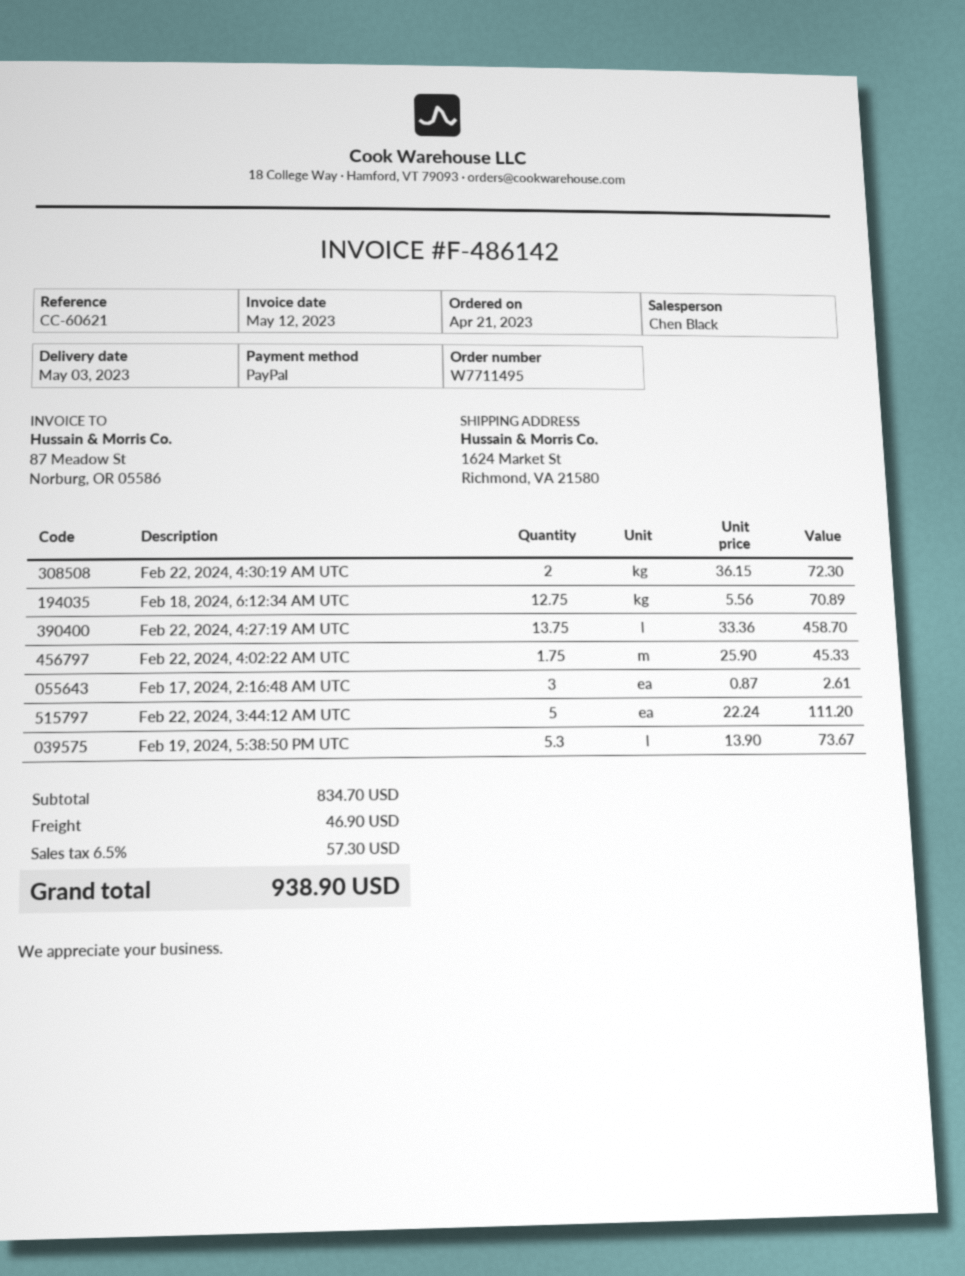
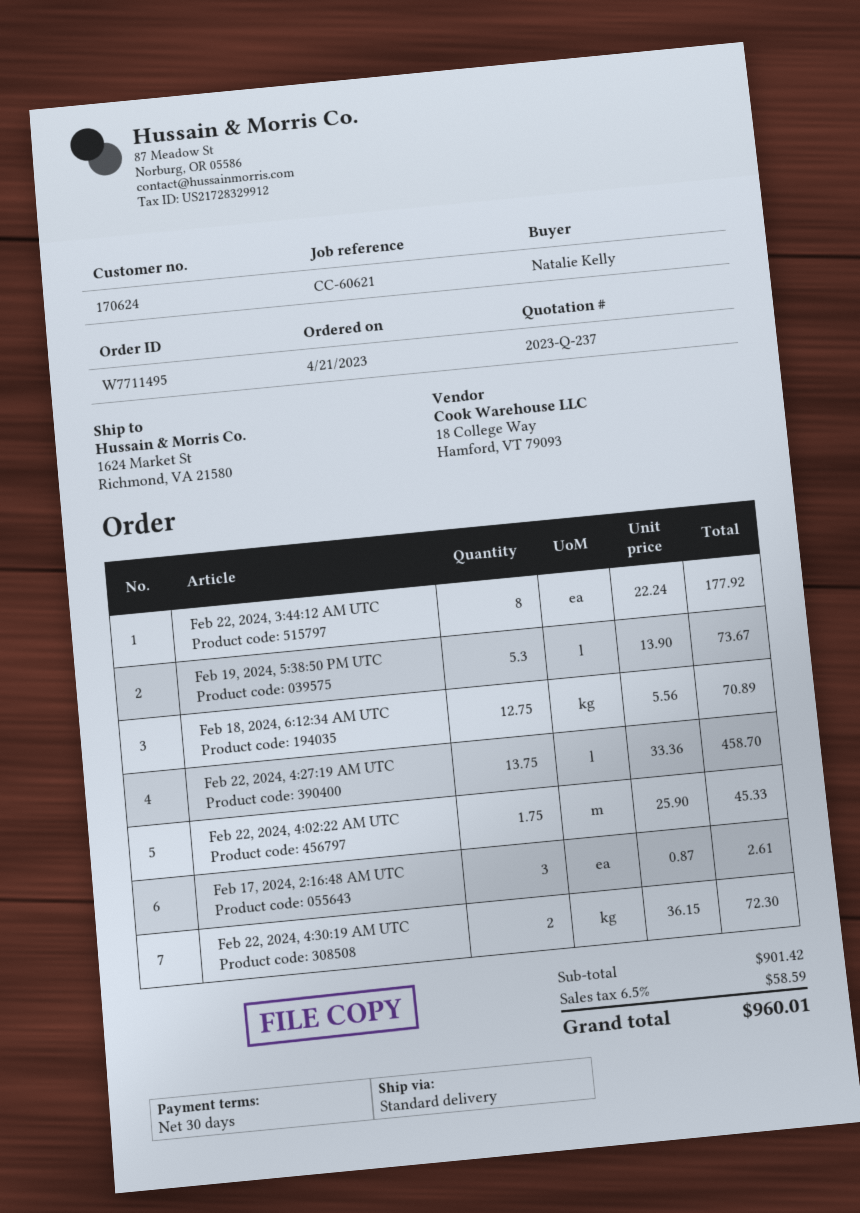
Feb 22, 2024, 3:44:12 AM UTC: 5 x 22.24 = 111.20 -> 8 x 22.24 = 177.92
subtotal: 834.70 -> 901.42
shipping: 46.90 -> none
tax: 6.5% = 57.30 -> 6.5% = 58.59
total: 938.90 -> 960.01

